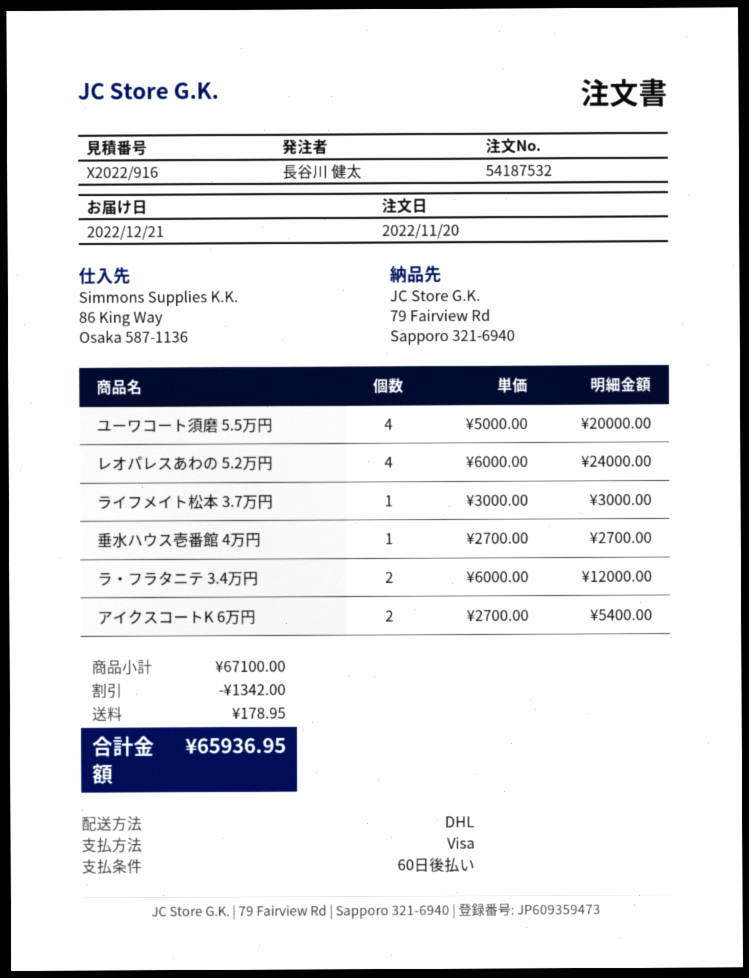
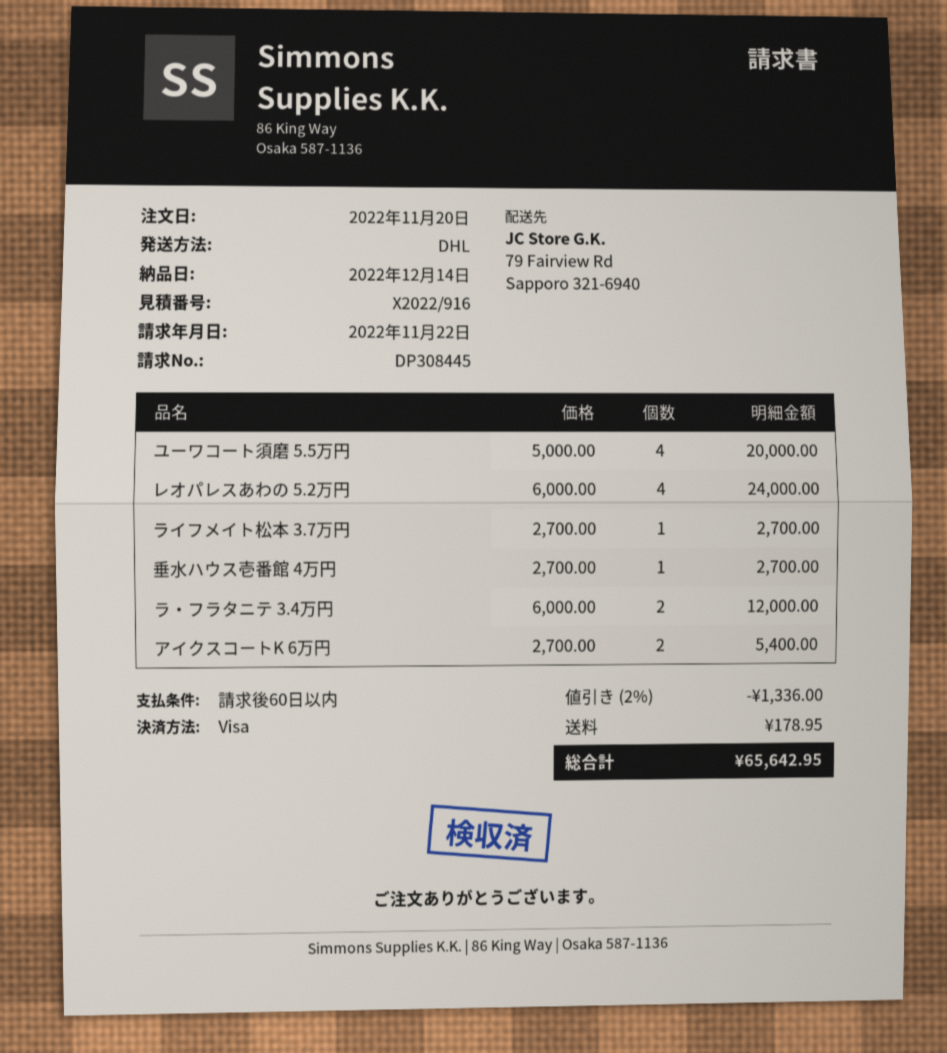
delivery date: 2022-12-21 -> 2022-12-14
ライフメイト松本 3.7万円: 1 x 3000.00 = 3000.00 -> 1 x 2700.00 = 2700.00
discount: 1342.00 -> 1336.00
total: 65936.95 -> 65642.95

